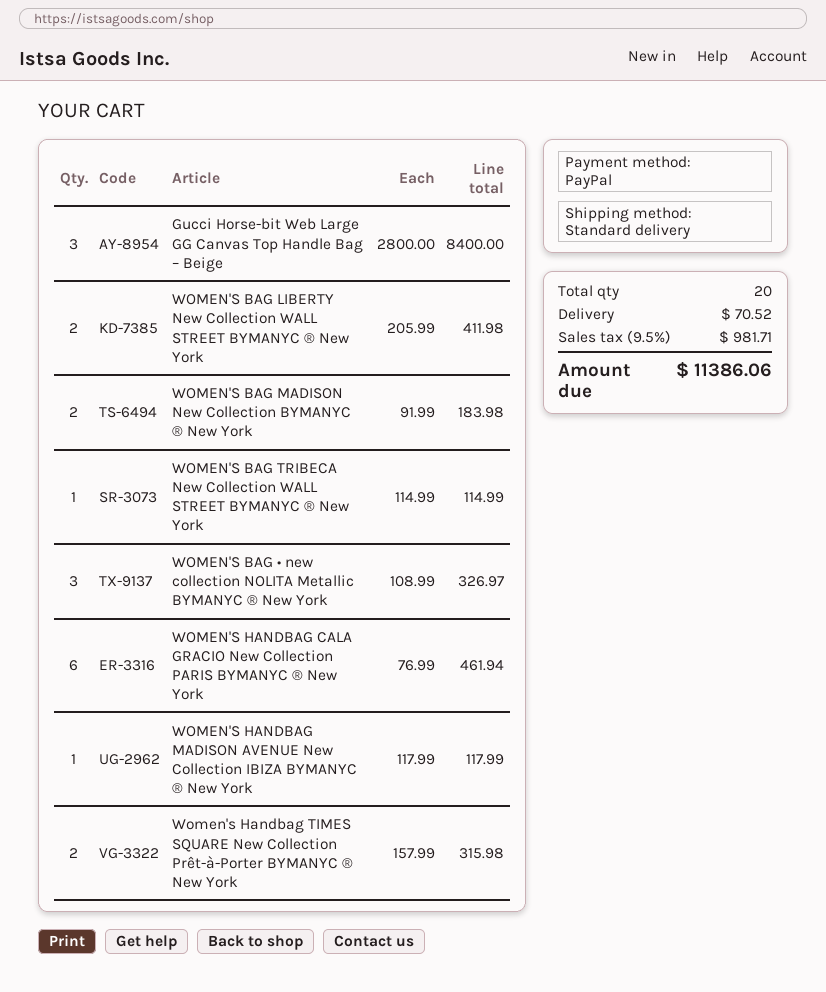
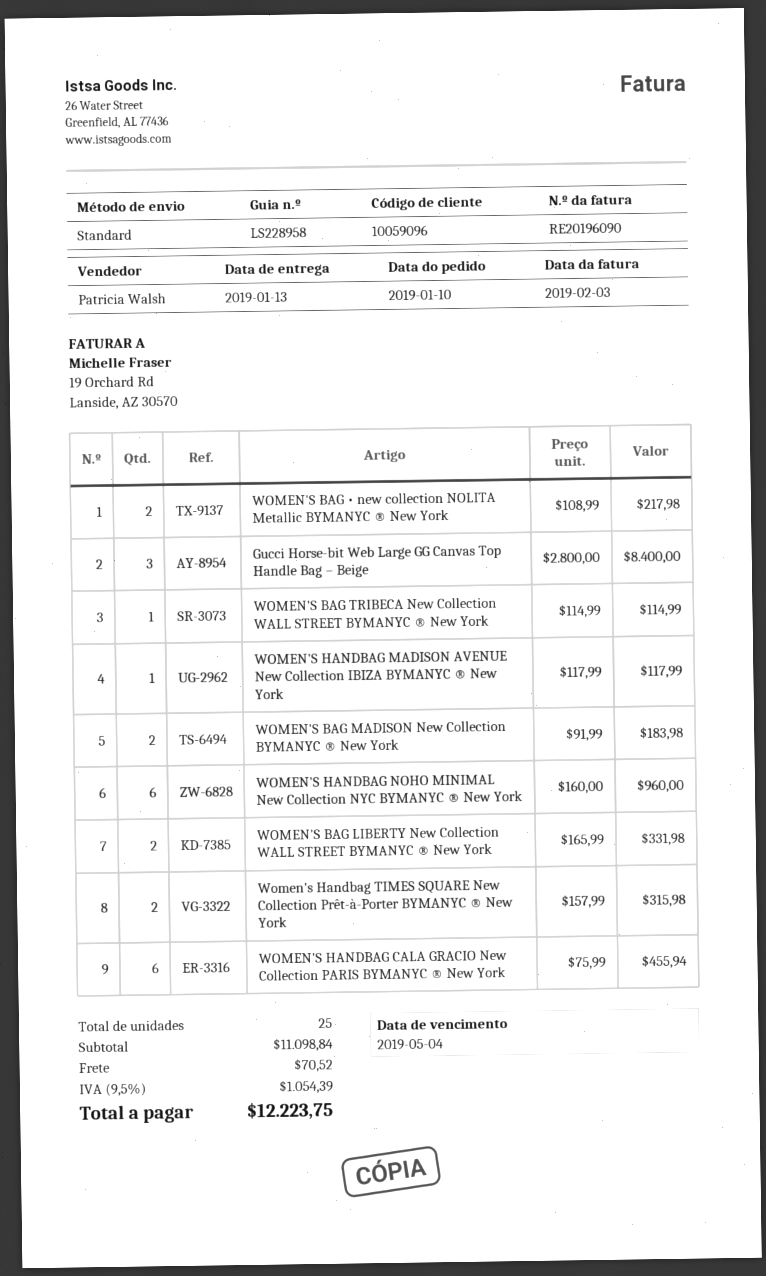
WOMEN'S BAG LIBERTY New Collection WALL STREET BYMANYC ® New York: 2 x 205.99 = 411.98 -> 2 x 165.99 = 331.98
WOMEN'S BAG • new collection NOLITA Metallic BYMANYC ® New York: 3 x 108.99 = 326.97 -> 2 x 108.99 = 217.98
WOMEN'S HANDBAG CALA GRACIO New Collection PARIS BYMANYC ® New York: 6 x 76.99 = 461.94 -> 6 x 75.99 = 455.94
WOMEN'S HANDBAG NOHO MINIMAL New Collection NYC BYMANYC ® New York: none -> 6 x 160.00 = 960.00
total quantity: 20 -> 25
tax: 9.5% = 981.71 -> 9.5% = 1054.39
total: 11386.06 -> 12223.75

